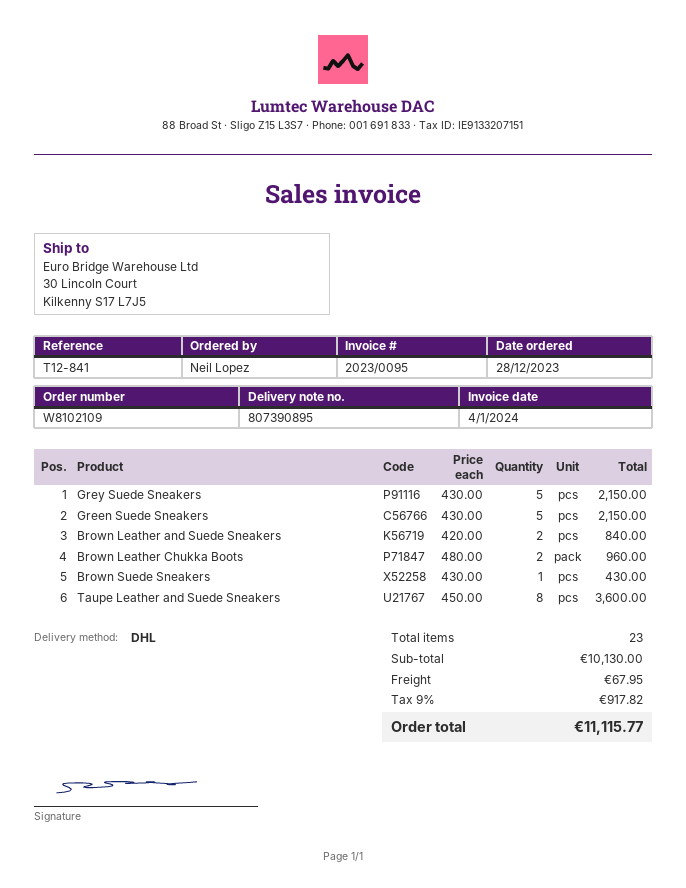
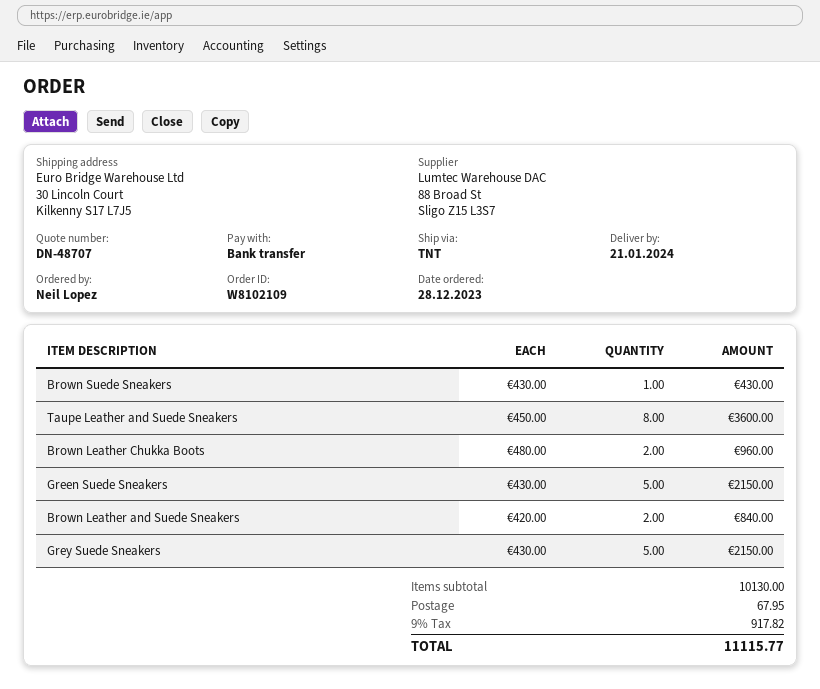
shipping method: DHL -> TNT

